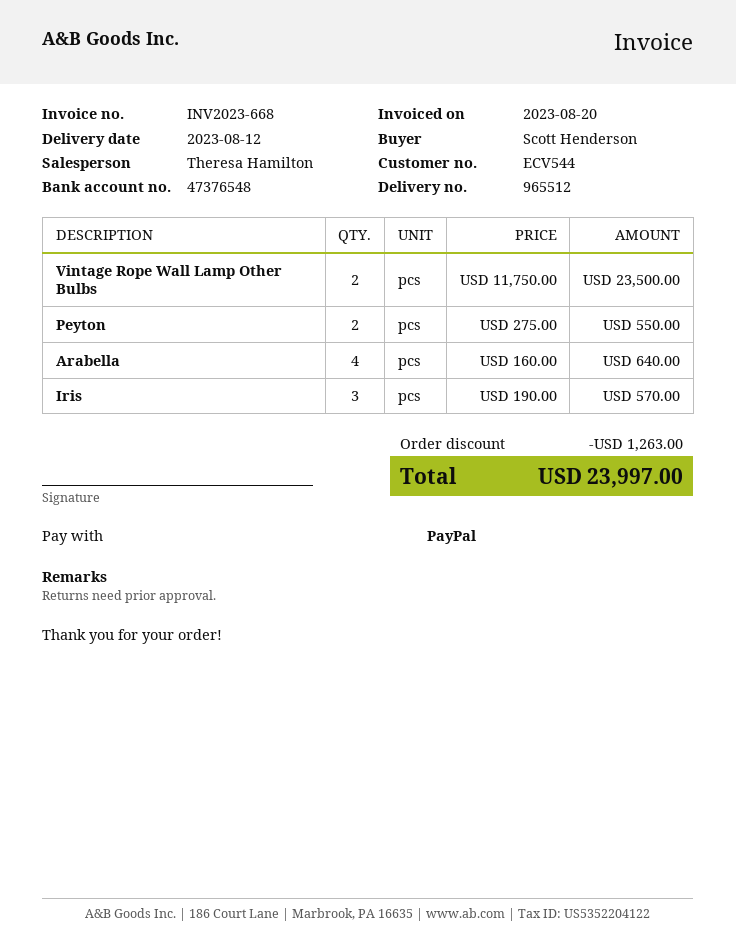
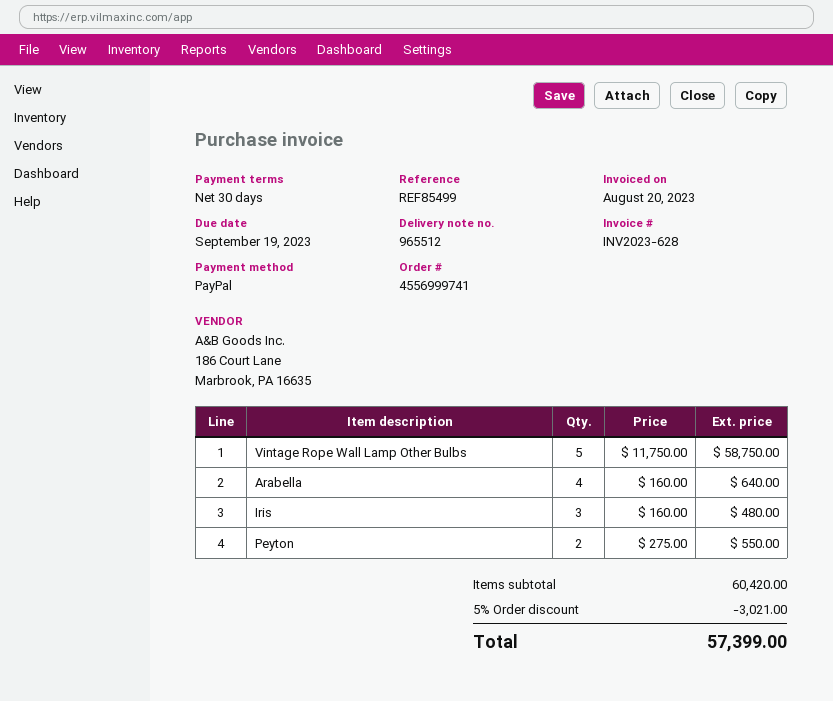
invoice number: INV2023-668 -> INV2023-628
Vintage Rope Wall Lamp Other Bulbs: 2 x 11750.00 = 23500.00 -> 5 x 11750.00 = 58750.00
Iris: 3 x 190.00 = 570.00 -> 3 x 160.00 = 480.00
discount: 1263.00 -> 3021.00
total: 23997.00 -> 57399.00

